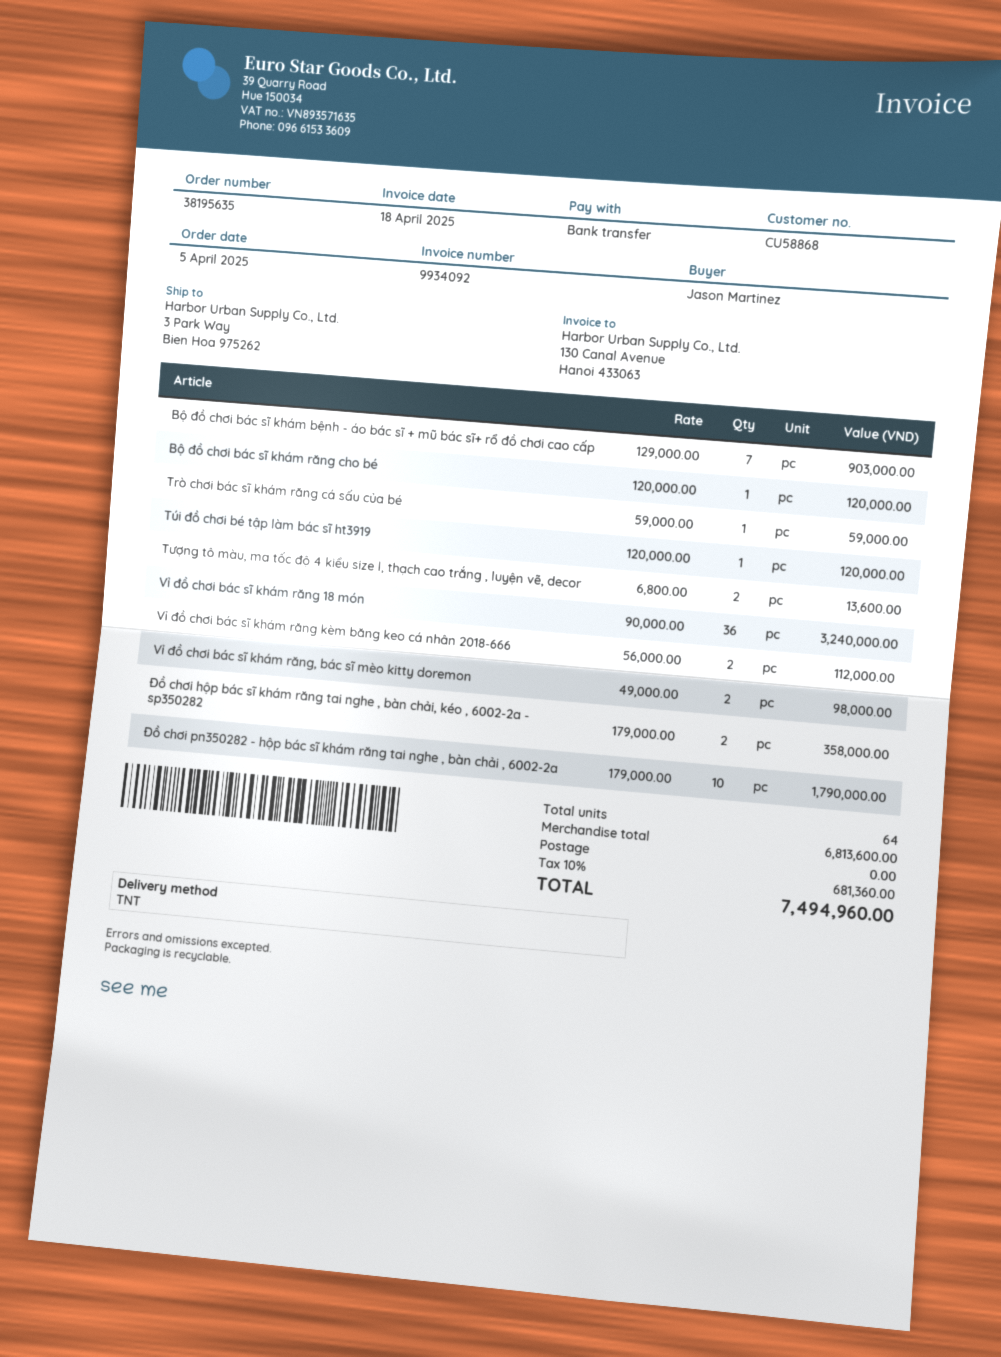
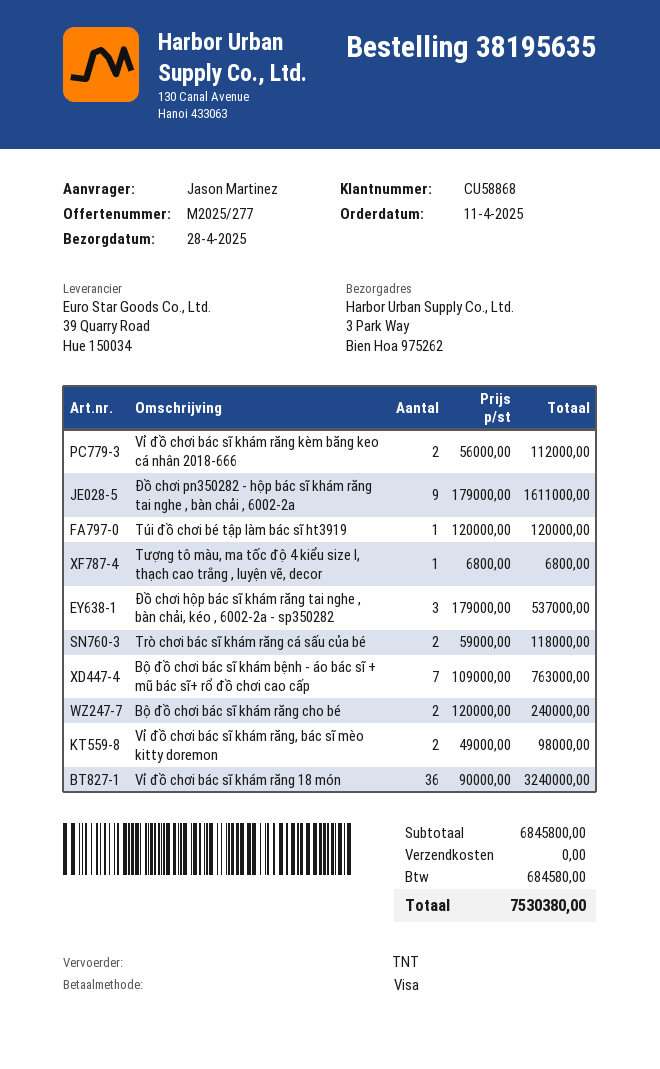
order date: 2025-04-05 -> 2025-04-11
payment method: bank transfer -> Visa
Bộ đồ chơi bác sĩ khám bệnh - áo bác sĩ + mũ bác sĩ+ rổ đồ chơi cao cấp: 7 x 129000.00 = 903000.00 -> 7 x 109000.00 = 763000.00
Bộ đồ chơi bác sĩ khám răng cho bé: 1 x 120000.00 = 120000.00 -> 2 x 120000.00 = 240000.00
Trò chơi bác sĩ khám răng cá sấu của bé: 1 x 59000.00 = 59000.00 -> 2 x 59000.00 = 118000.00
Tượng tô màu, ma tốc độ 4 kiểu size l, thạch cao trắng , luyện vẽ, decor: 2 x 6800.00 = 13600.00 -> 1 x 6800.00 = 6800.00
Đồ chơi hộp bác sĩ khám răng tai nghe , bàn chải, kéo , 6002-2a - sp350282: 2 x 179000.00 = 358000.00 -> 3 x 179000.00 = 537000.00
Đồ chơi pn350282 - hộp bác sĩ khám răng tai nghe , bàn chải , 6002-2a: 10 x 179000.00 = 1790000.00 -> 9 x 179000.00 = 1611000.00
subtotal: 6813600.00 -> 6845800.00
tax: 681360.00 -> 684580.00
total: 7494960.00 -> 7530380.00

